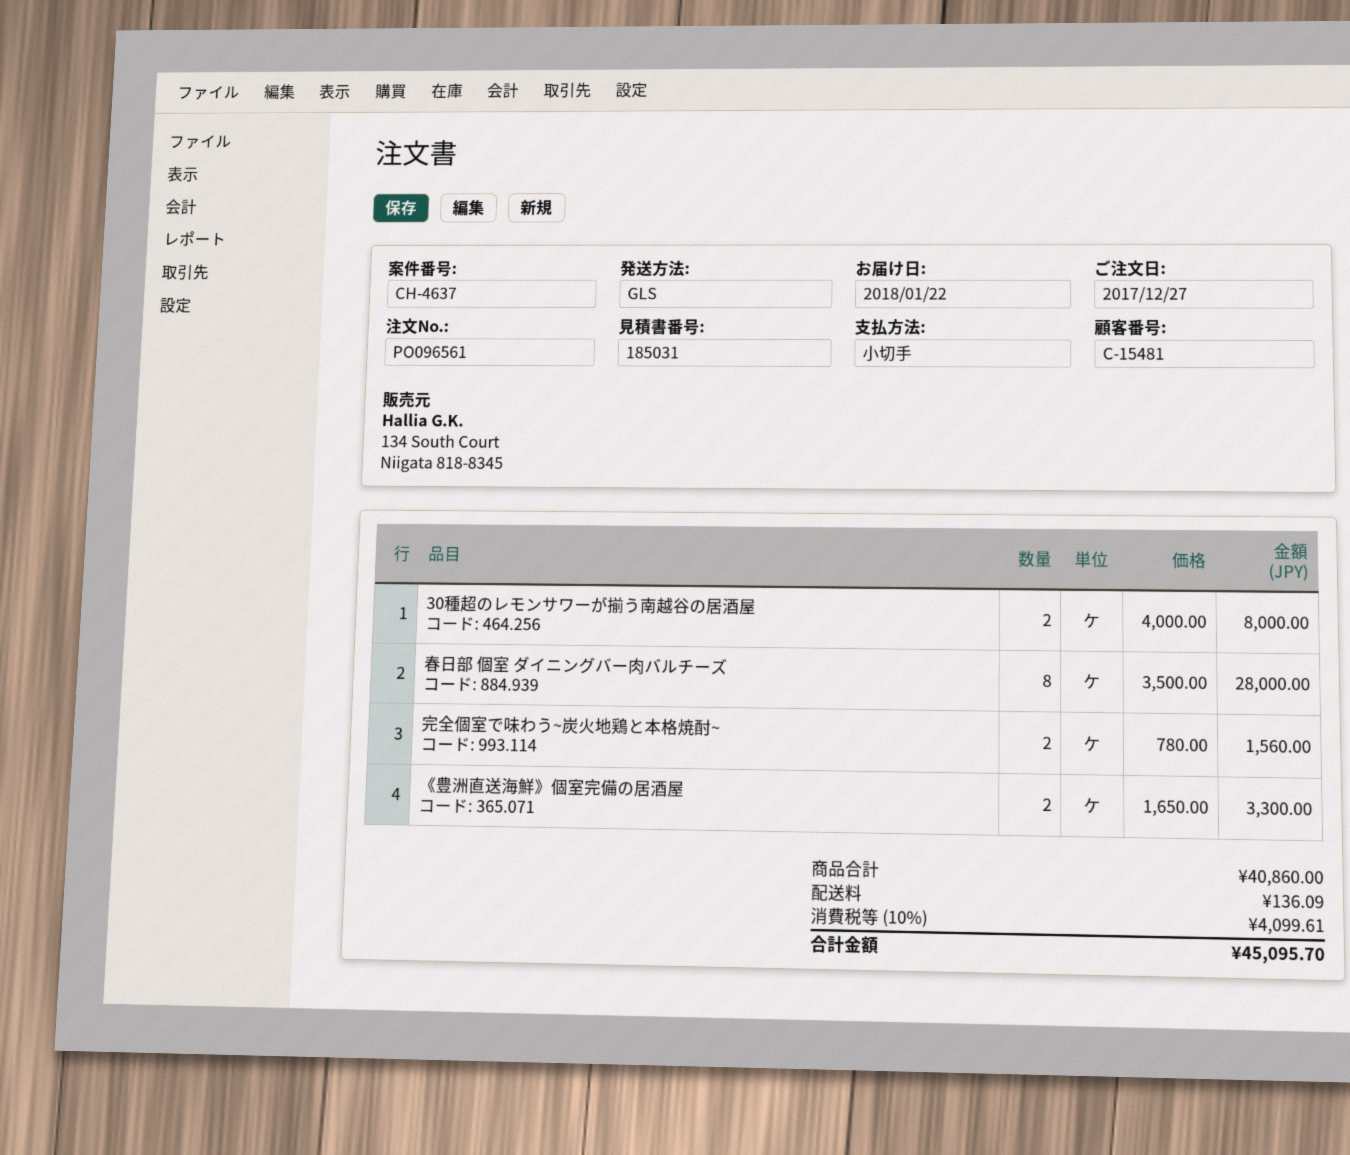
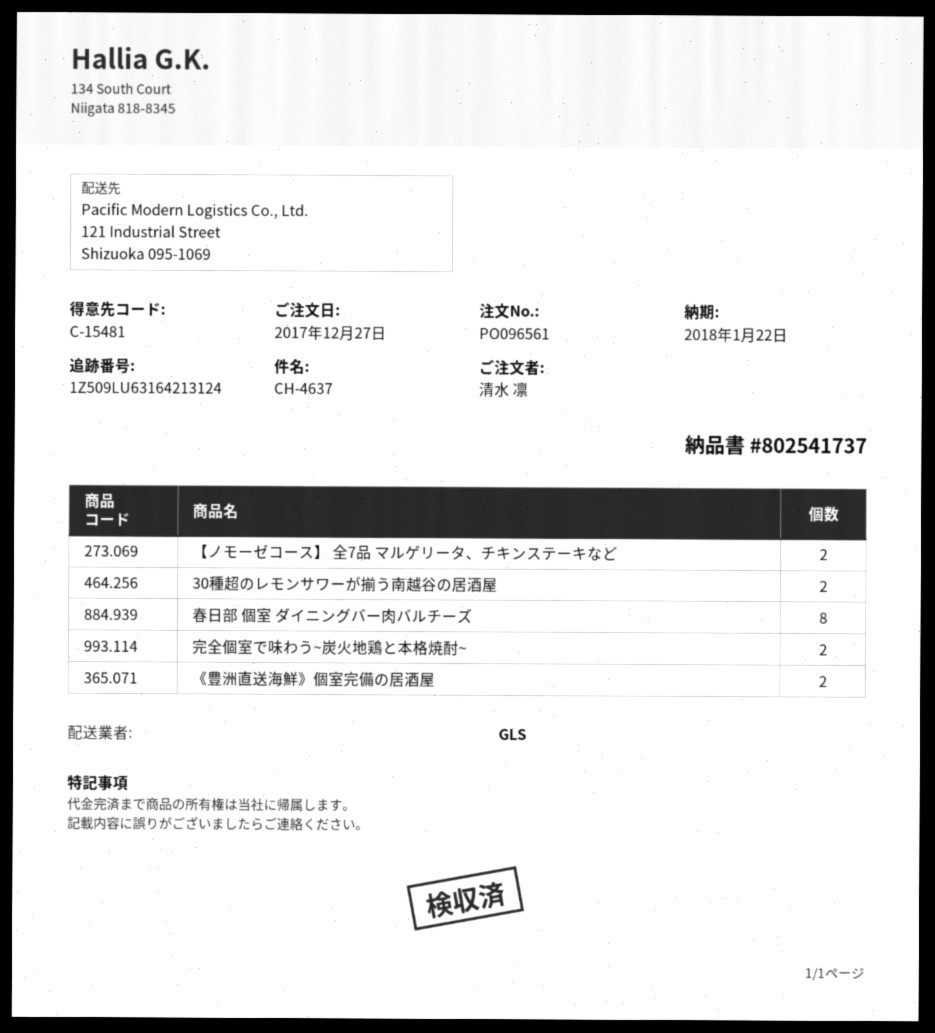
【ノモーゼコース】 全7品 マルゲリータ、チキンステーキなど: none -> 2

